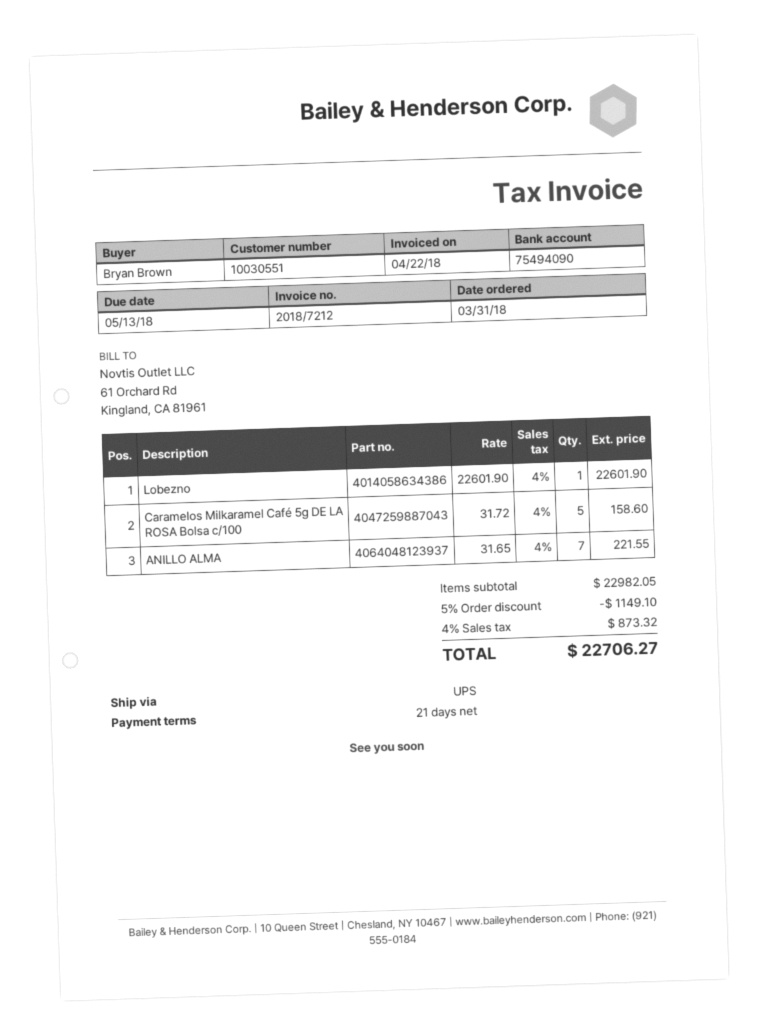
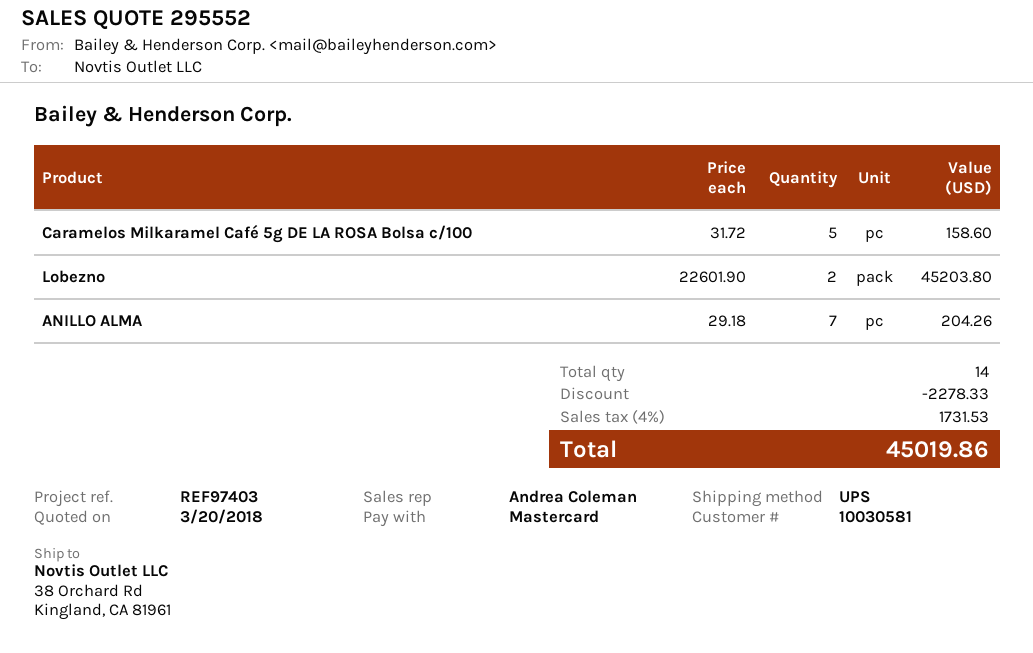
customer number: 10030551 -> 10030581
Lobezno: 1 x 22601.90 = 22601.90 -> 2 x 22601.90 = 45203.80
ANILLO ALMA: 7 x 31.65 = 221.55 -> 7 x 29.18 = 204.26
discount: 1149.10 -> 2278.33
tax: 4% = 873.32 -> 4% = 1731.53
total: 22706.27 -> 45019.86

